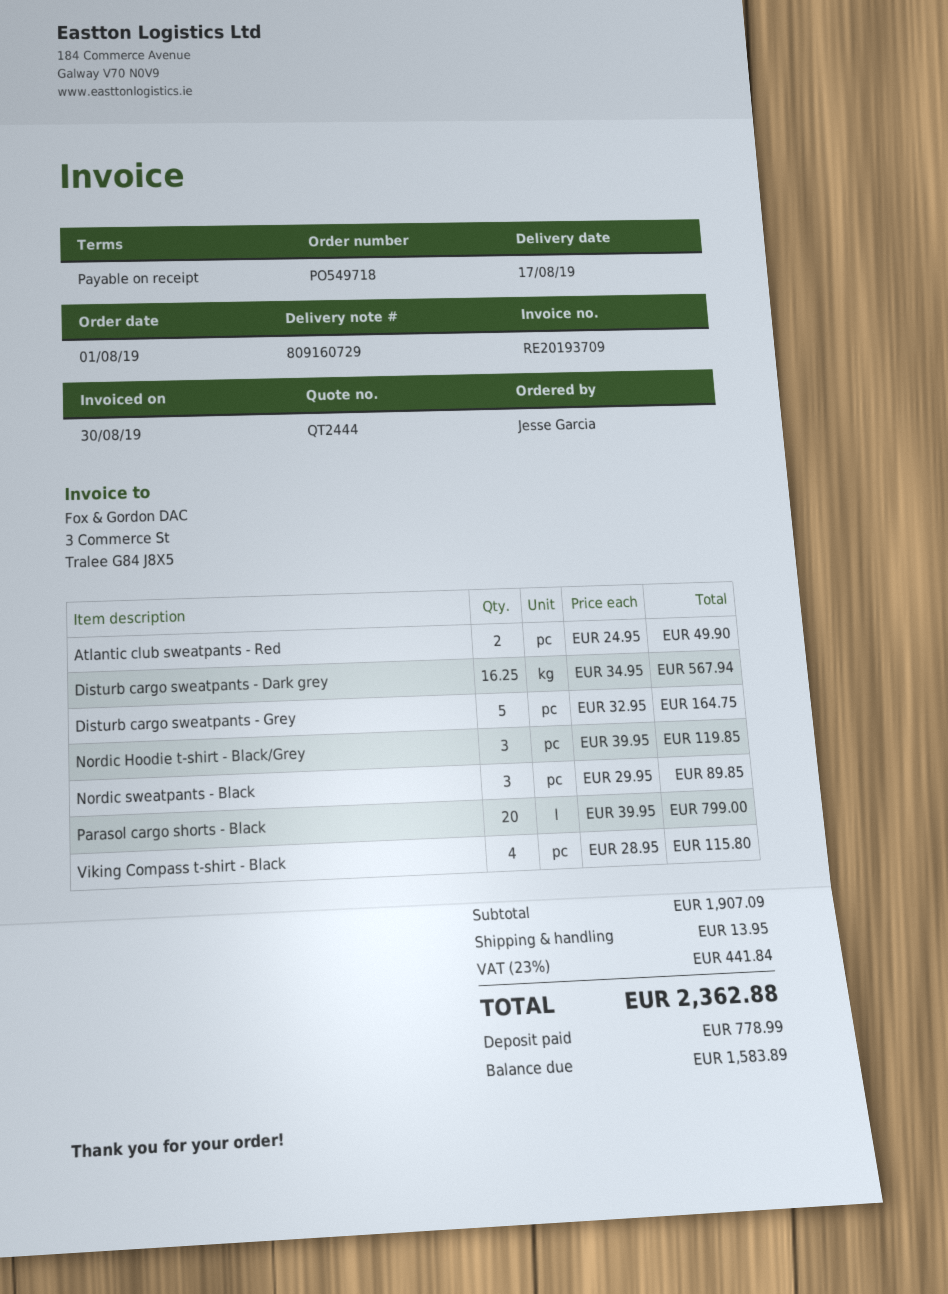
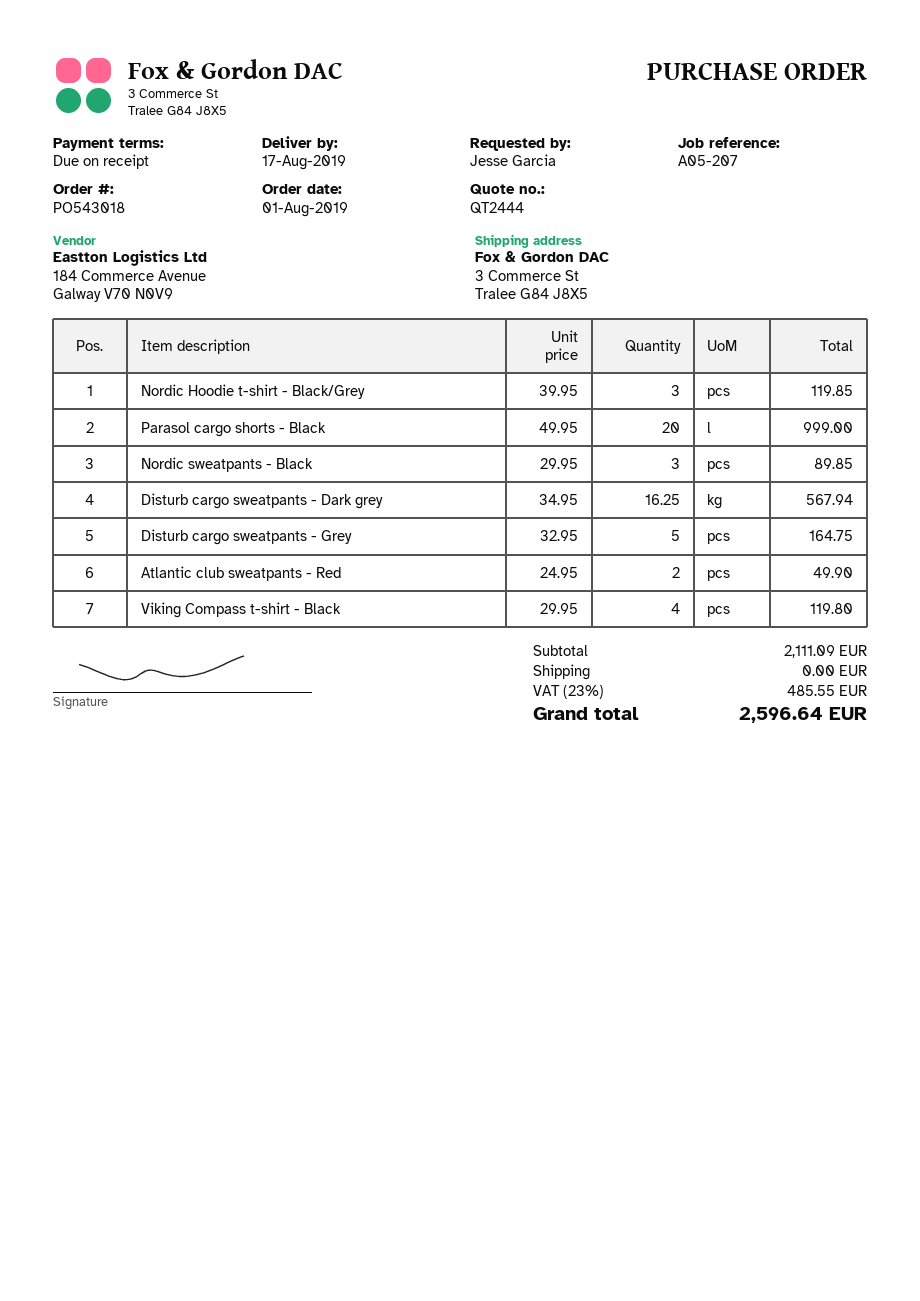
order number: PO549718 -> PO543018
Parasol cargo shorts - Black: 20 x 39.95 = 799.00 -> 20 x 49.95 = 999.00
Viking Compass t-shirt - Black: 4 x 28.95 = 115.80 -> 4 x 29.95 = 119.80
subtotal: 1907.09 -> 2111.09
shipping: 13.95 -> 0.00
tax: 23% = 441.84 -> 23% = 485.55
total: 2362.88 -> 2596.64

